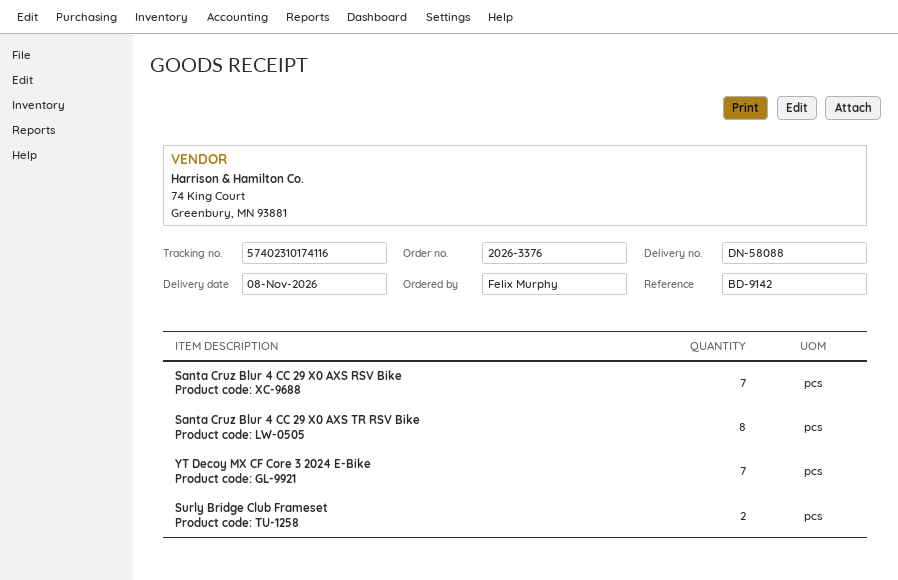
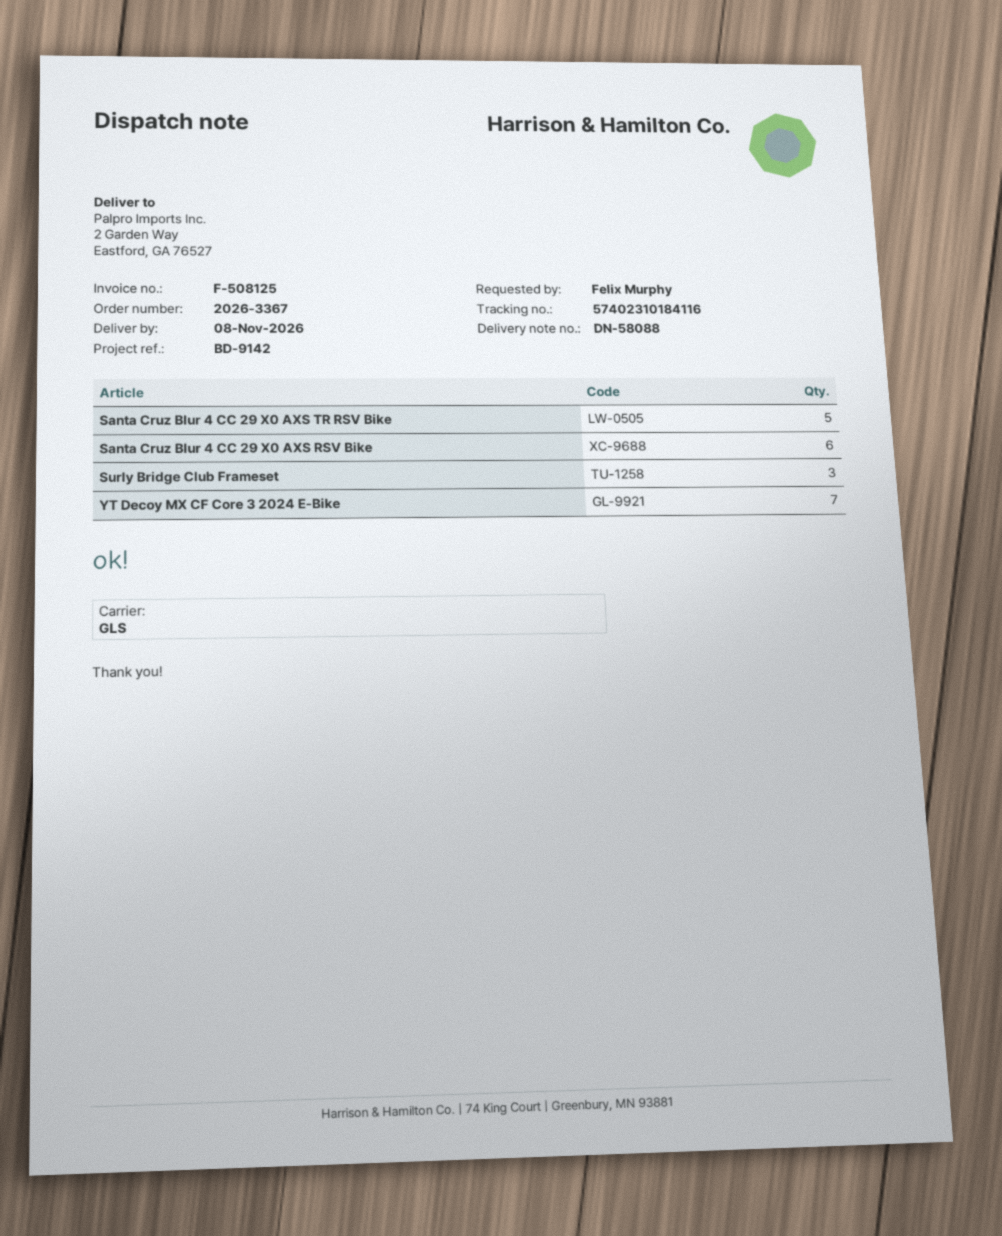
order number: 2026-3376 -> 2026-3367
tracking number: 57402310174116 -> 57402310184116
Santa Cruz Blur 4 CC 29 X0 AXS RSV Bike: 7 -> 6
Santa Cruz Blur 4 CC 29 X0 AXS TR RSV Bike: 8 -> 5
Surly Bridge Club Frameset: 2 -> 3

